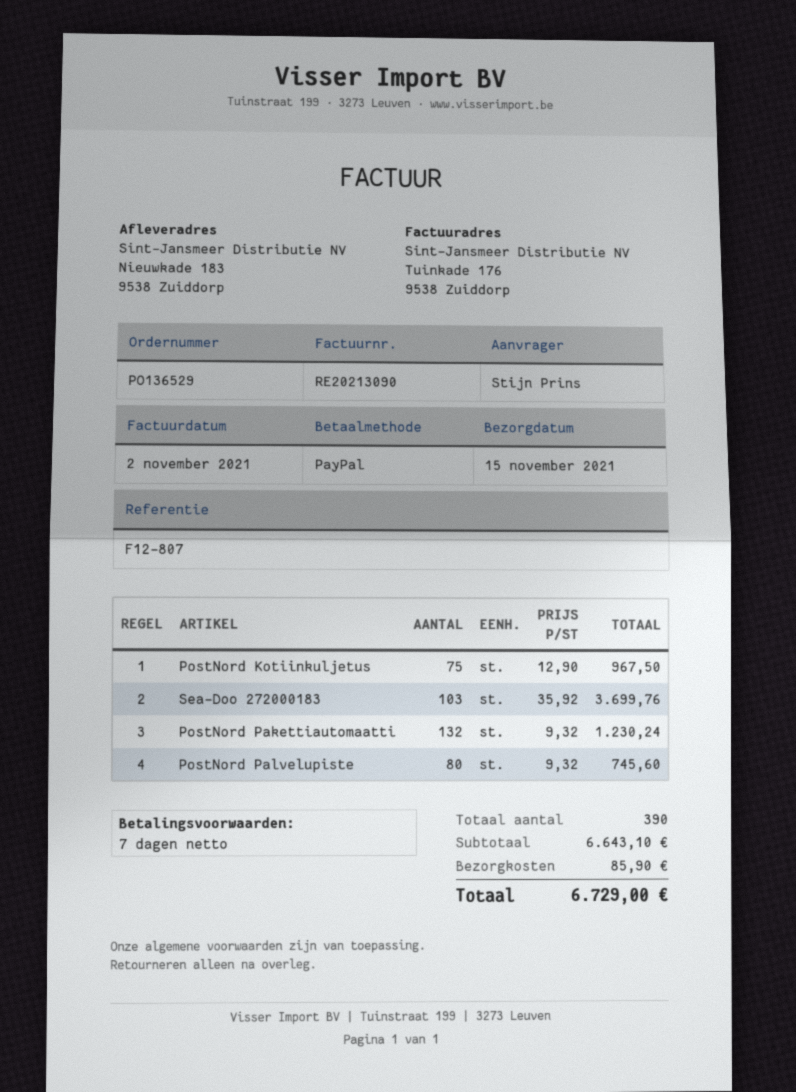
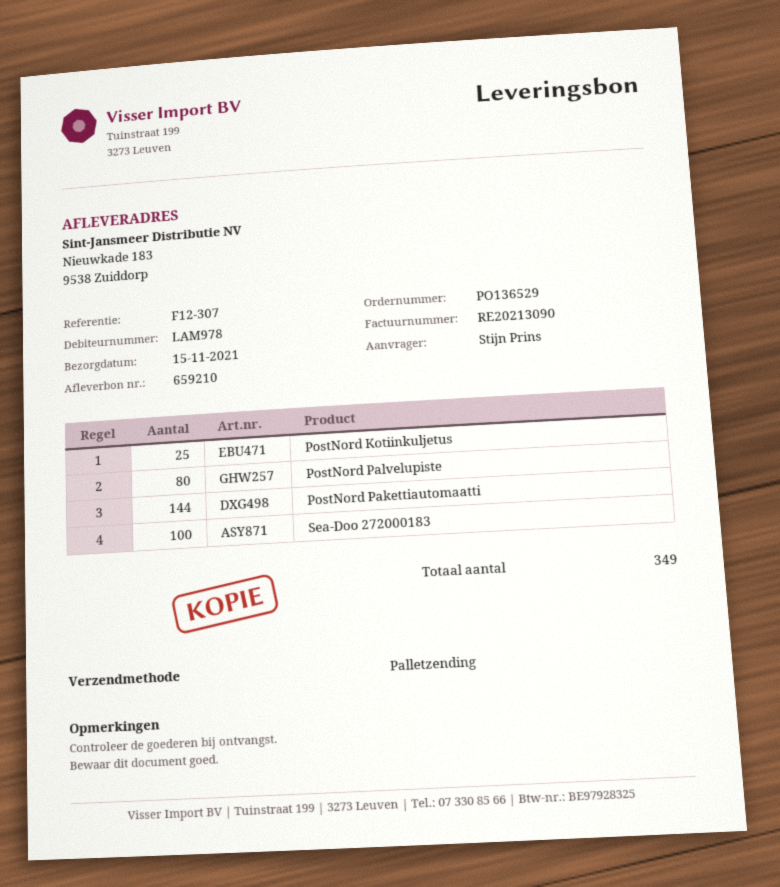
reference: F12-807 -> F12-307
PostNord Kotiinkuljetus: 75 -> 25
Sea-Doo 272000183: 103 -> 100
PostNord Pakettiautomaatti: 132 -> 144
total quantity: 390 -> 349

